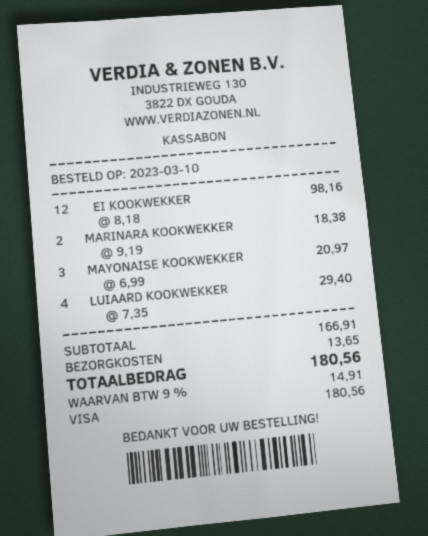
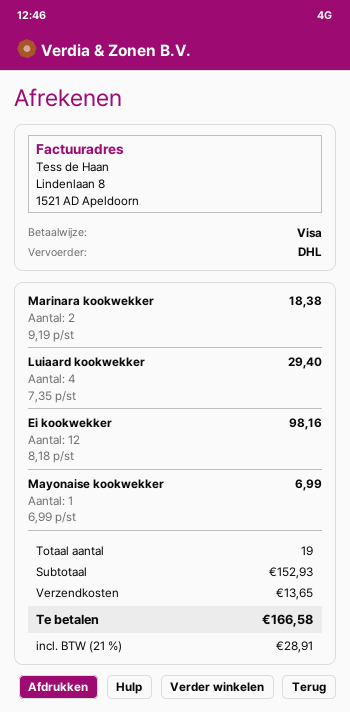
MAYONAISE KOOKWEKKER: 3 x 6.99 = 20.97 -> 1 x 6.99 = 6.99
subtotal: 166.91 -> 152.93
tax: 9% = 14.91 -> 21% = 28.91
total: 180.56 -> 166.58

